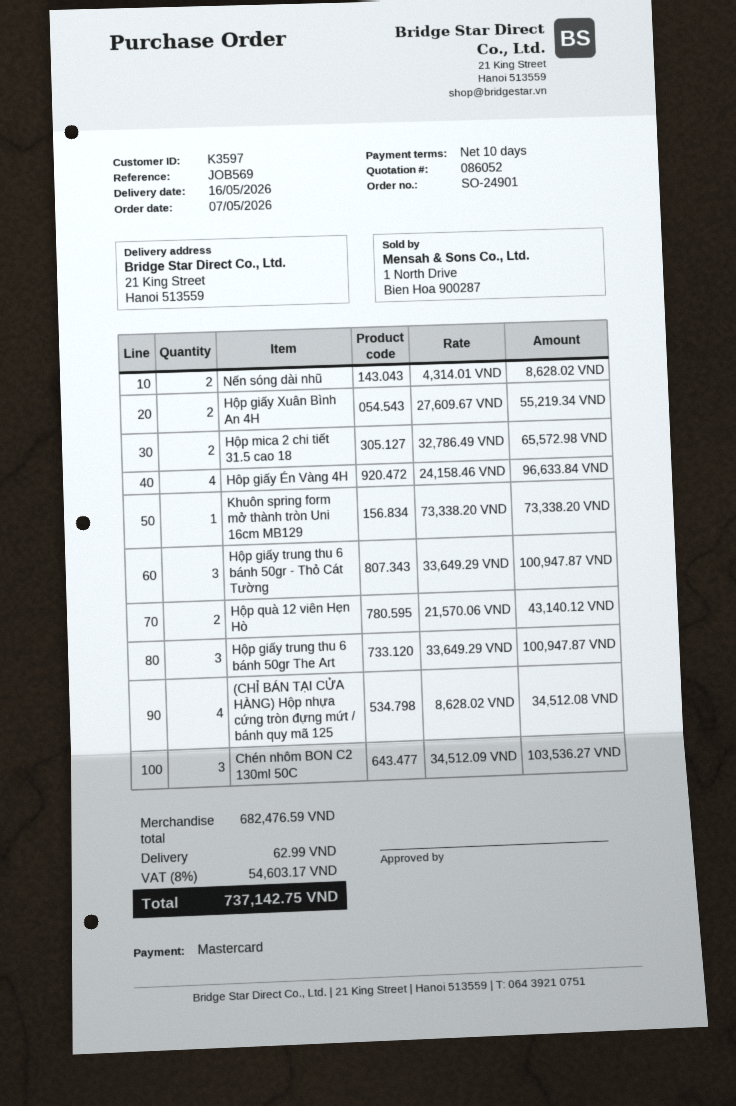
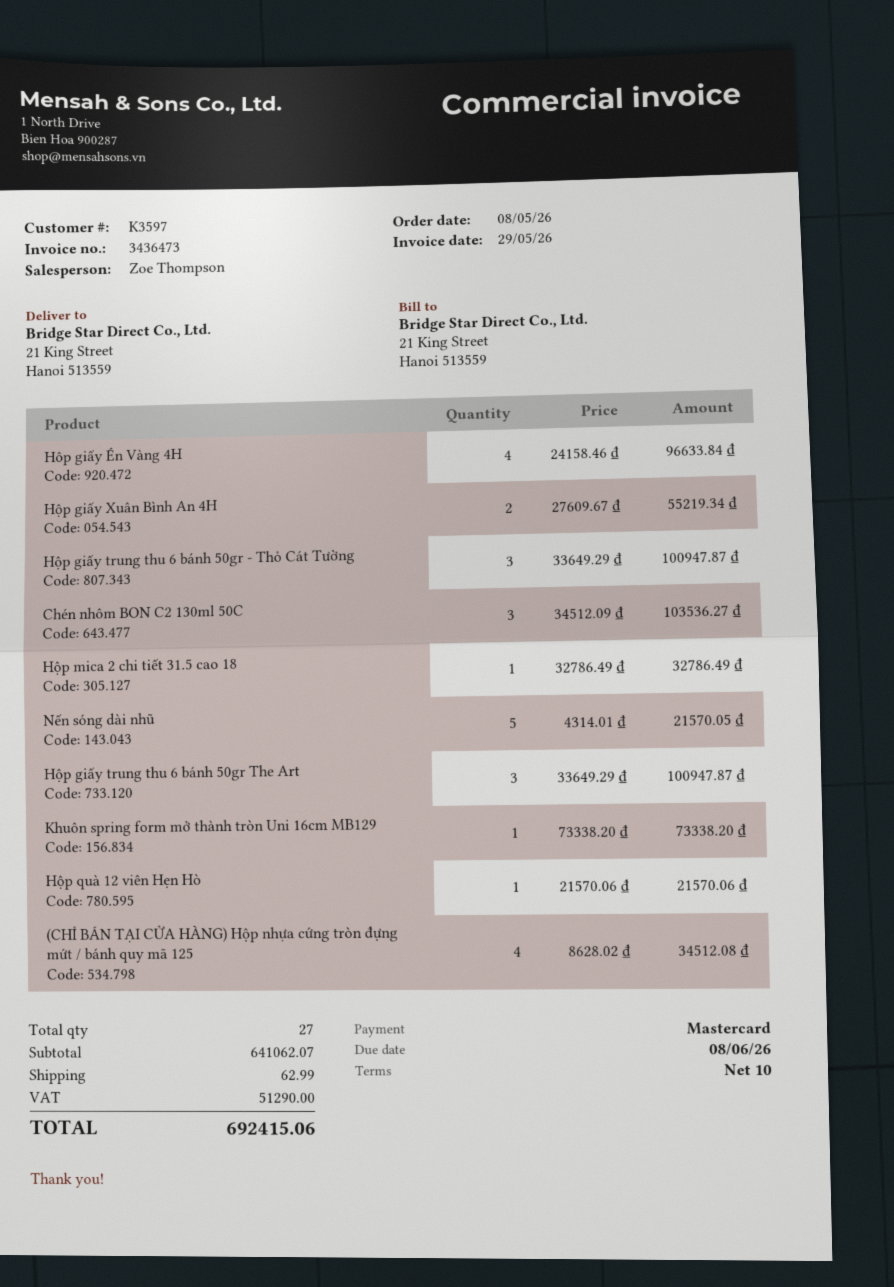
order date: 2026-05-07 -> 2026-05-08
Nến sóng dài nhũ: 2 x 4314.01 = 8628.02 -> 5 x 4314.01 = 21570.05
Hộp mica 2 chi tiết 31.5 cao 18: 2 x 32786.49 = 65572.98 -> 1 x 32786.49 = 32786.49
Hộp quà 12 viên Hẹn Hò: 2 x 21570.06 = 43140.12 -> 1 x 21570.06 = 21570.06
subtotal: 682476.59 -> 641062.07
tax: 54603.17 -> 51290.00
total: 737142.75 -> 692415.06

